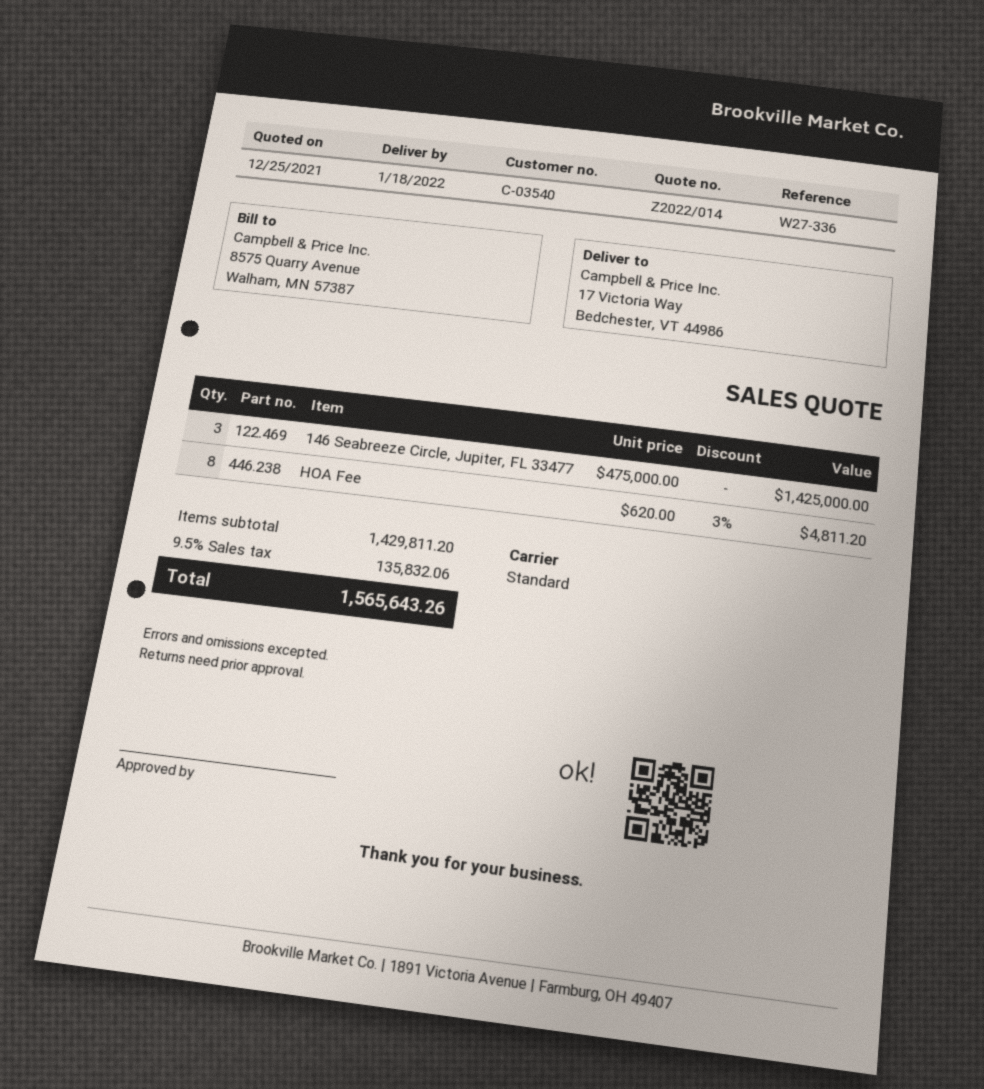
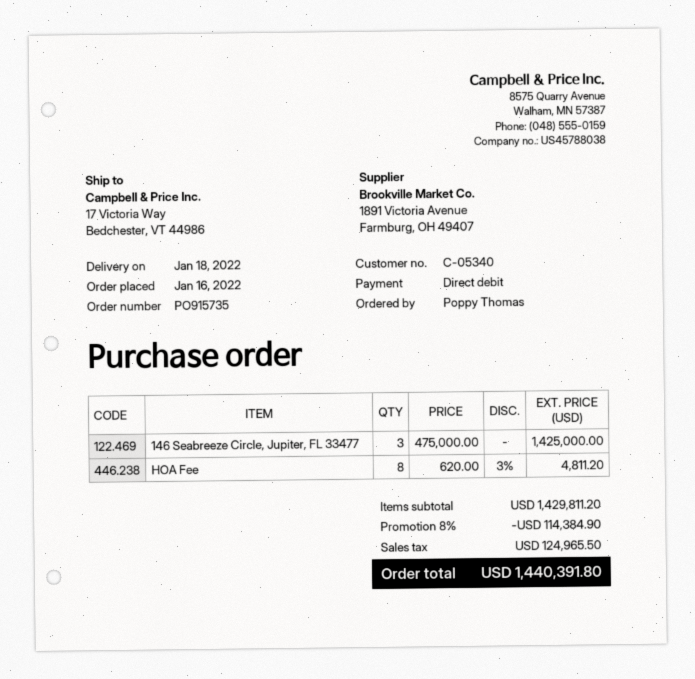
customer number: C-03540 -> C-05340
discount: none -> 8% = 114384.90
tax: 135832.06 -> 124965.50
total: 1565643.26 -> 1440391.80

